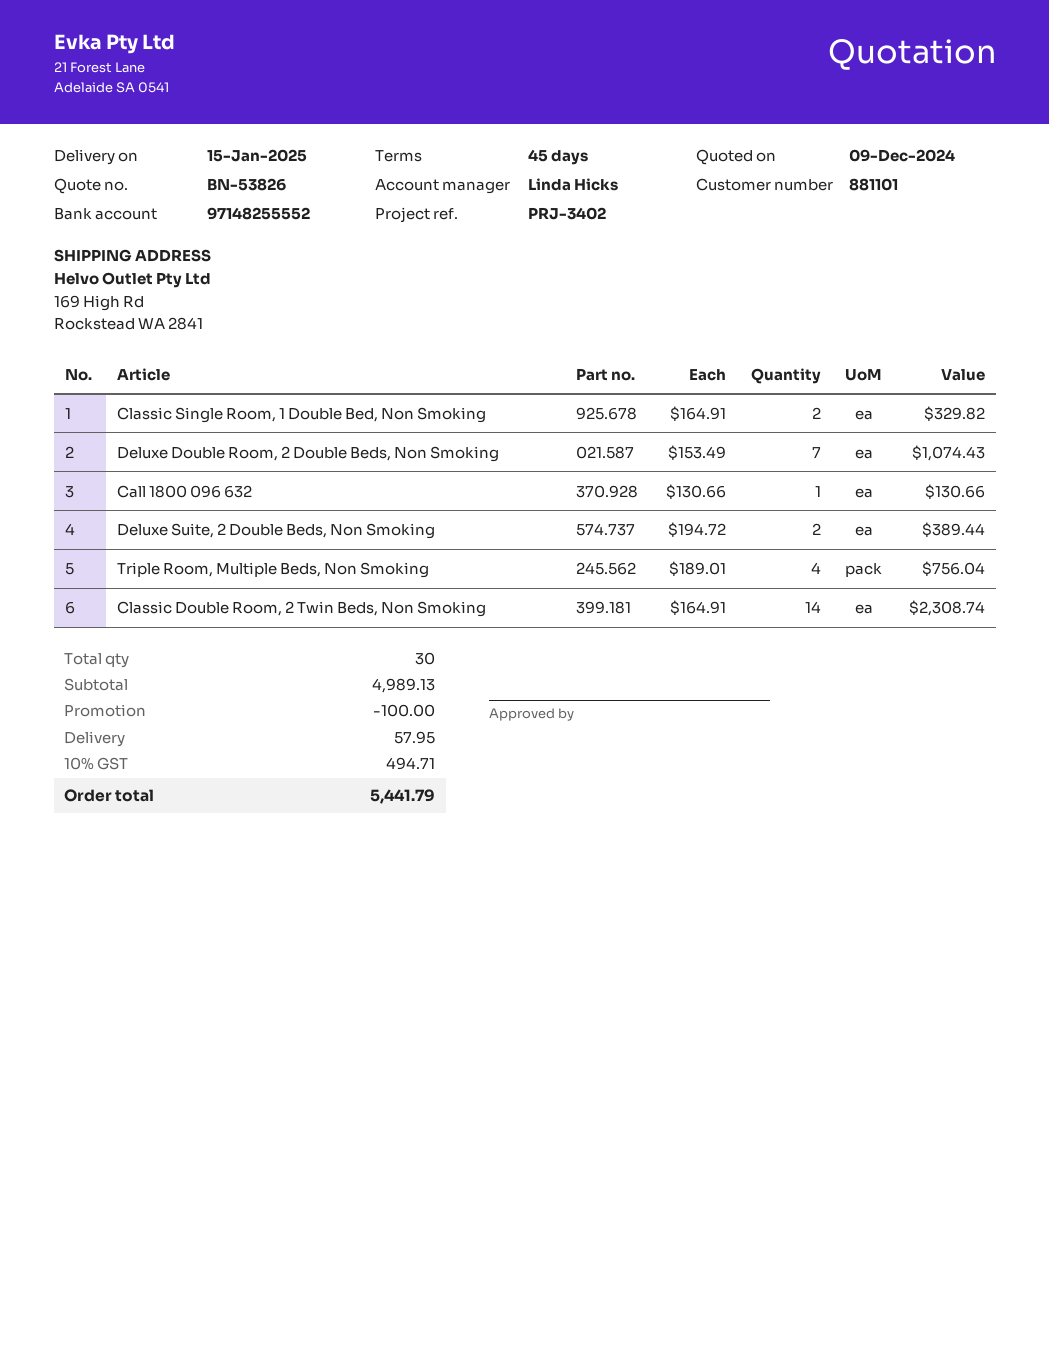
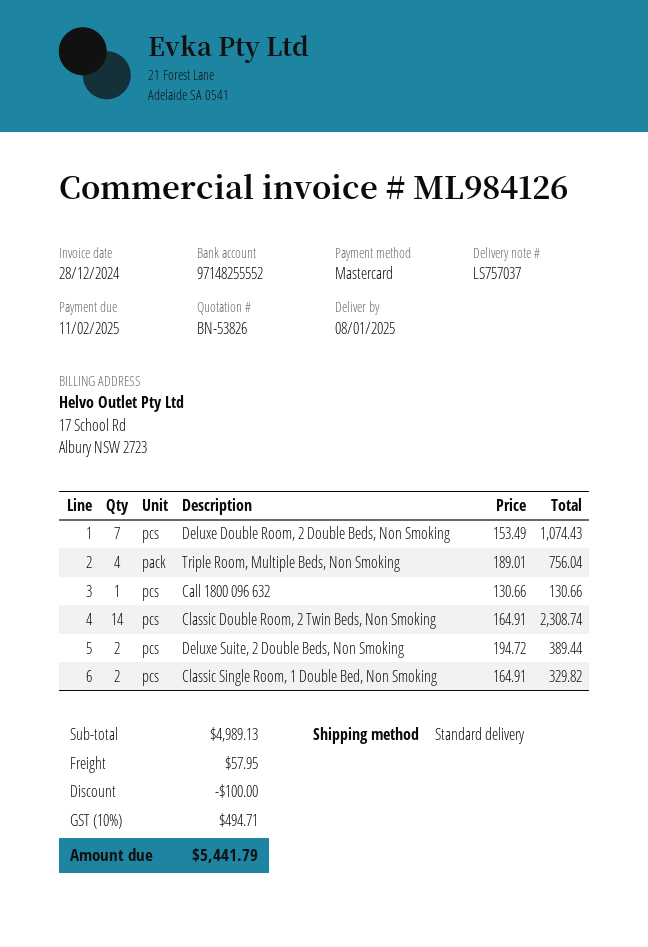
delivery date: 2025-01-15 -> 2025-01-08

